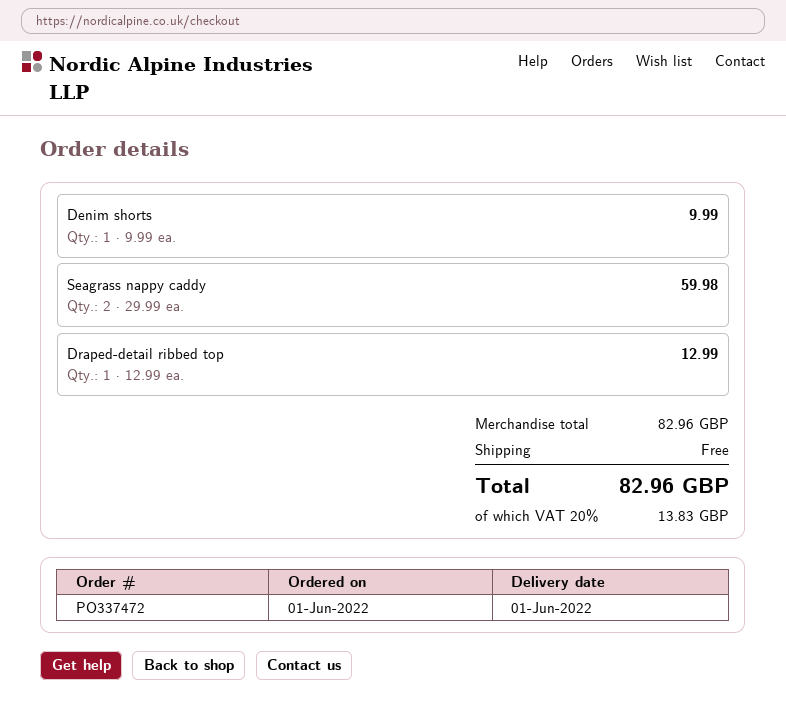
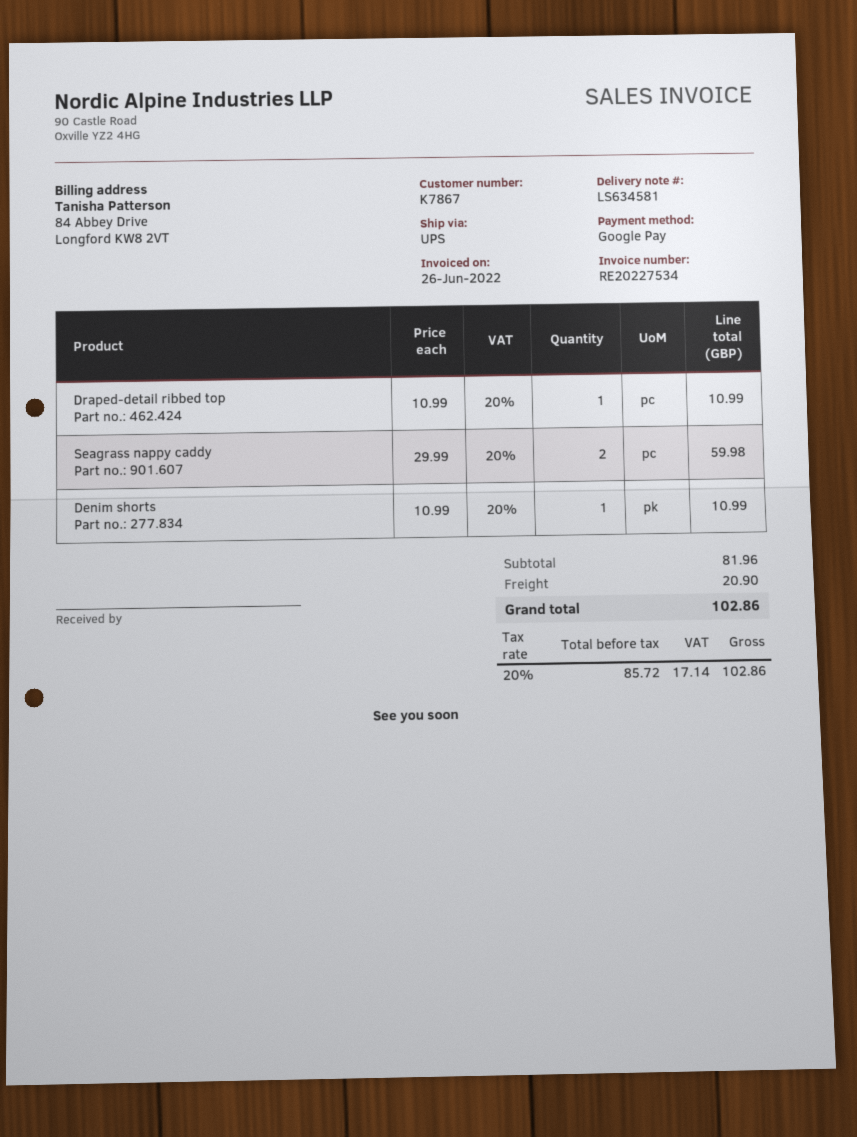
Denim shorts: 1 x 9.99 = 9.99 -> 1 x 10.99 = 10.99
Draped-detail ribbed top: 1 x 12.99 = 12.99 -> 1 x 10.99 = 10.99
subtotal: 82.96 -> 81.96
shipping: 0.00 -> 20.90
tax: 20% = 13.83 -> 20% = 17.14
total: 82.96 -> 102.86

